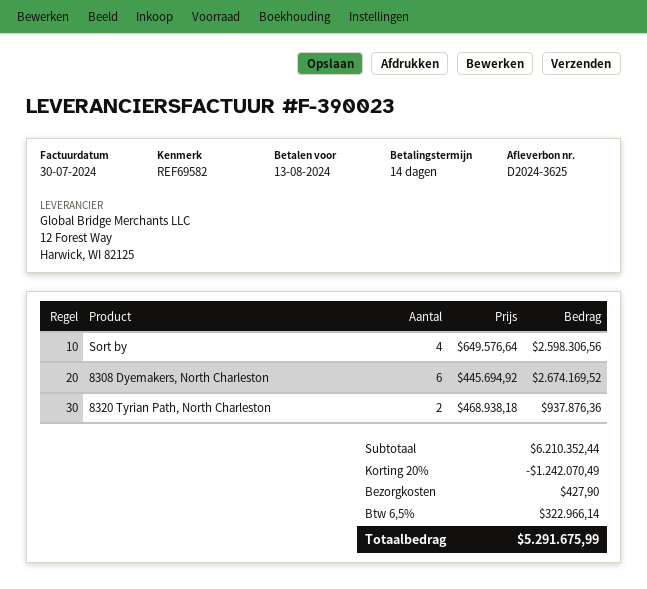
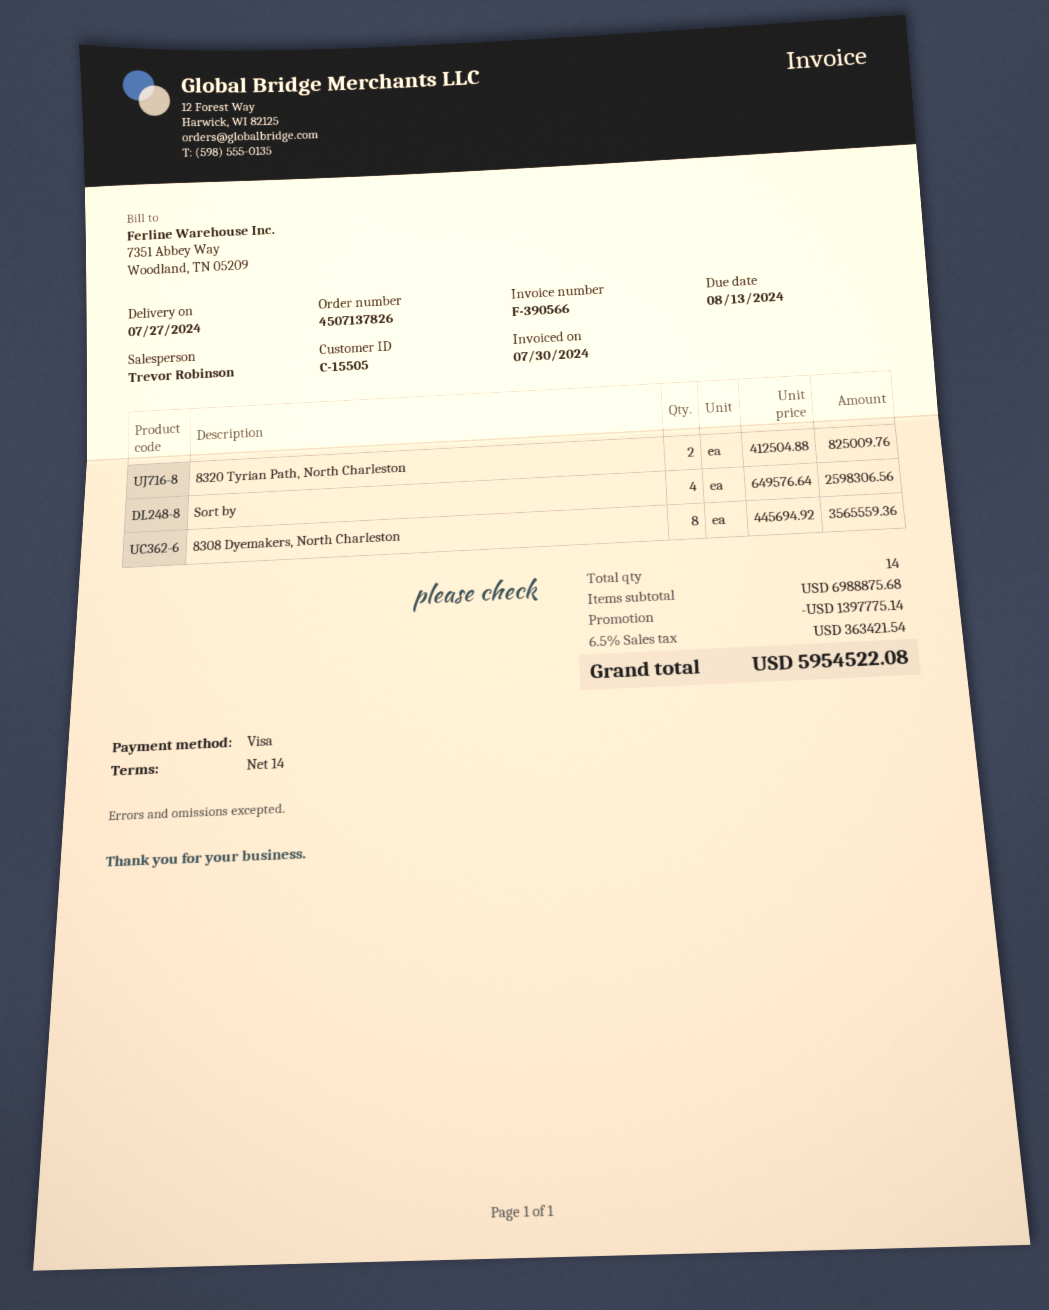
invoice number: F-390023 -> F-390566
8308 Dyemakers, North Charleston: 6 x 445694.92 = 2674169.52 -> 8 x 445694.92 = 3565559.36
8320 Tyrian Path, North Charleston: 2 x 468938.18 = 937876.36 -> 2 x 412504.88 = 825009.76
subtotal: 6210352.44 -> 6988875.68
discount: 1242070.49 -> 1397775.14
shipping: 427.90 -> none
tax: 6.5% = 322966.14 -> 6.5% = 363421.54
total: 5291675.99 -> 5954522.08

